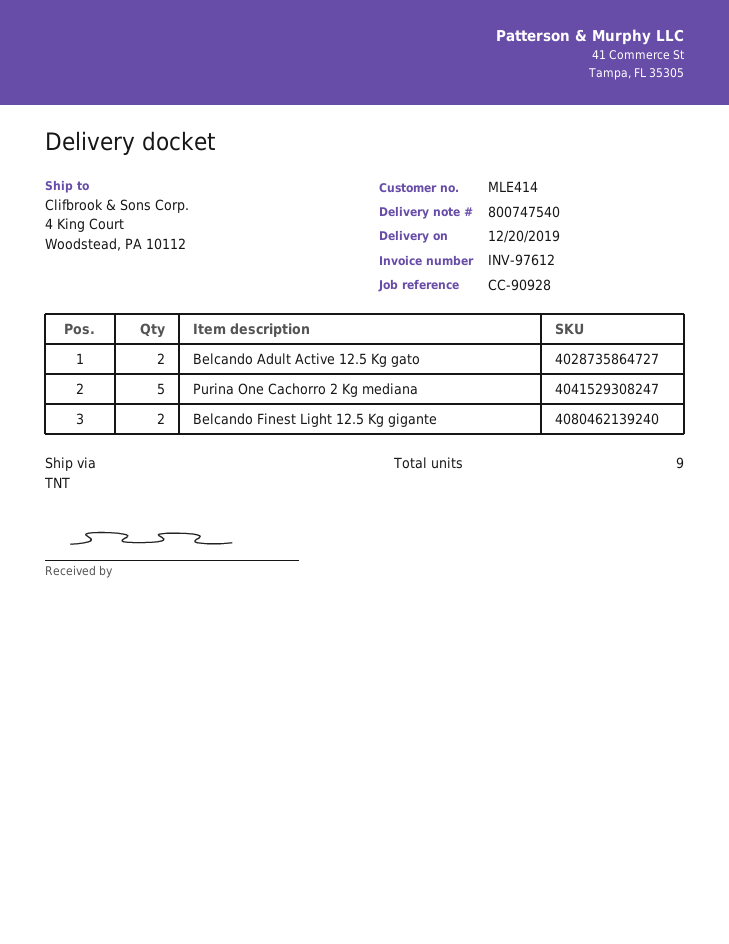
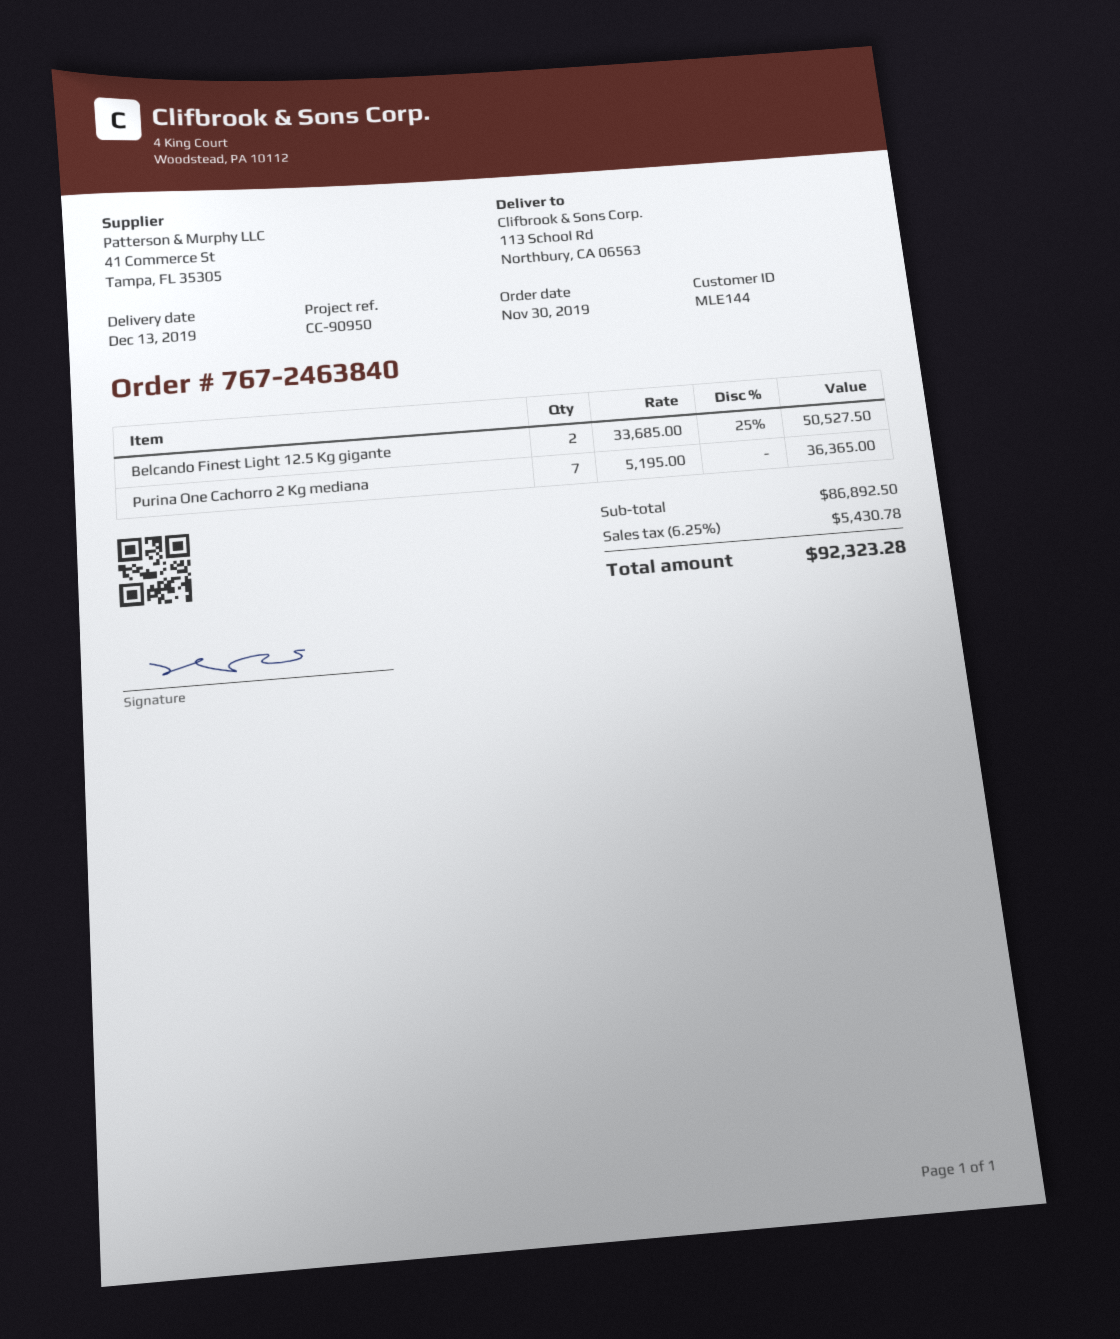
delivery date: 2019-12-20 -> 2019-12-13
customer number: MLE414 -> MLE144
reference: CC-90928 -> CC-90950
ship to: 4 King Court, Woodstead, PA 10112 -> 113 School Rd, Northbury, CA 06563
Belcando Adult Active 12.5 Kg gato: 2 -> none
Purina One Cachorro 2 Kg mediana: 5 -> 7

